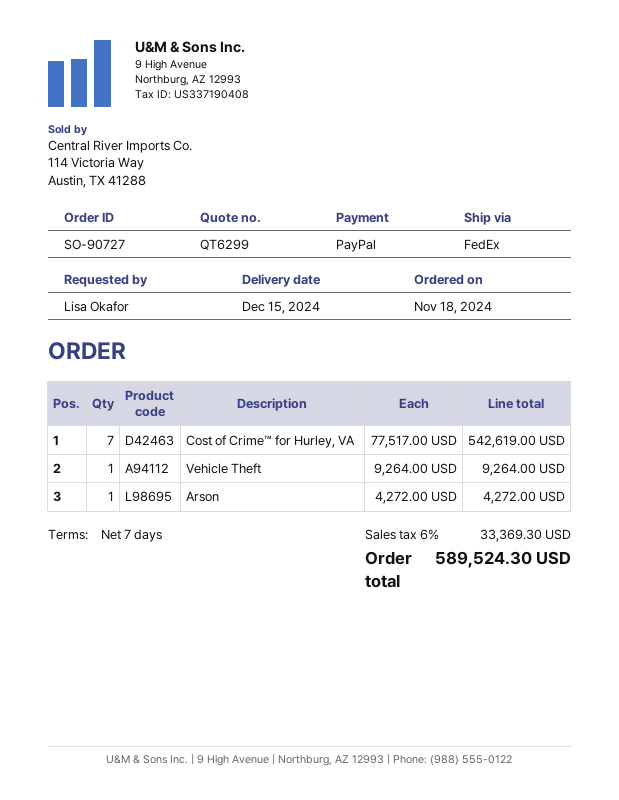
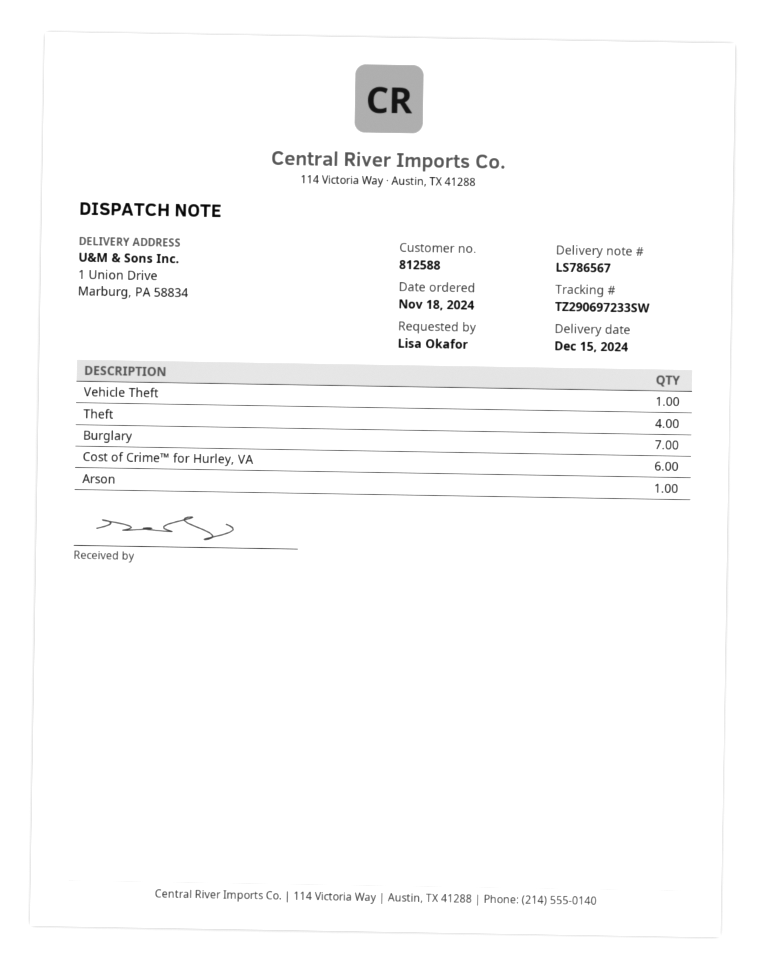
Cost of Crime™ for Hurley, VA: 7 -> 6
Theft: none -> 4
Burglary: none -> 7

